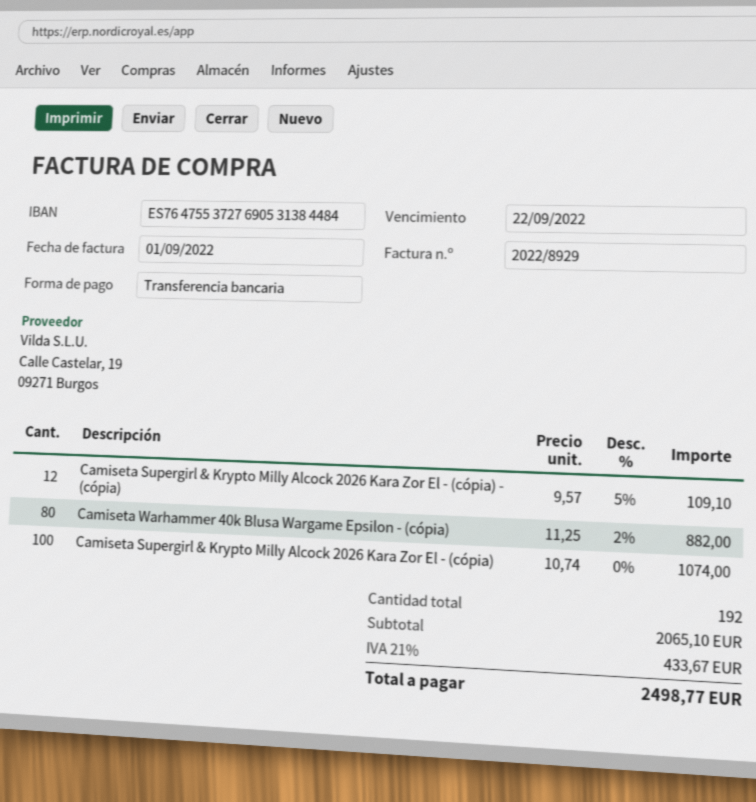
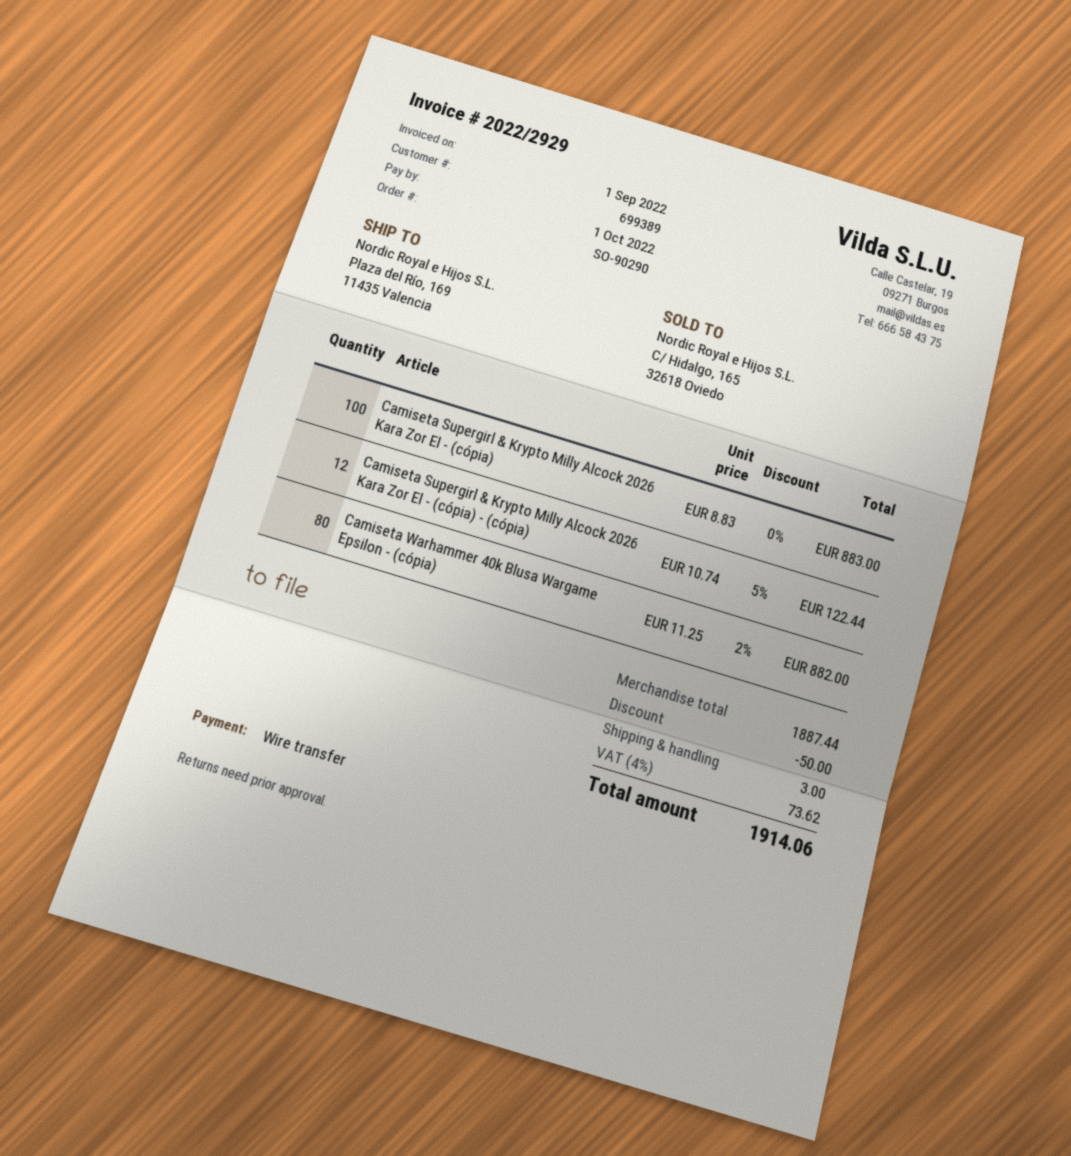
invoice number: 2022/8929 -> 2022/2929
due date: 2022-09-22 -> 2022-10-01
Camiseta Supergirl & Krypto Milly Alcock 2026 Kara Zor El - (cópia) - (cópia): 12 x 9.57 - 5% = 109.10 -> 12 x 10.74 - 5% = 122.44
Camiseta Supergirl & Krypto Milly Alcock 2026 Kara Zor El - (cópia): 100 x 10.74 = 1074.00 -> 100 x 8.83 = 883.00
subtotal: 2065.10 -> 1887.44
discount: none -> 50.00
shipping: none -> 3.00
tax: 21% = 433.67 -> 4% = 73.62
total: 2498.77 -> 1914.06

